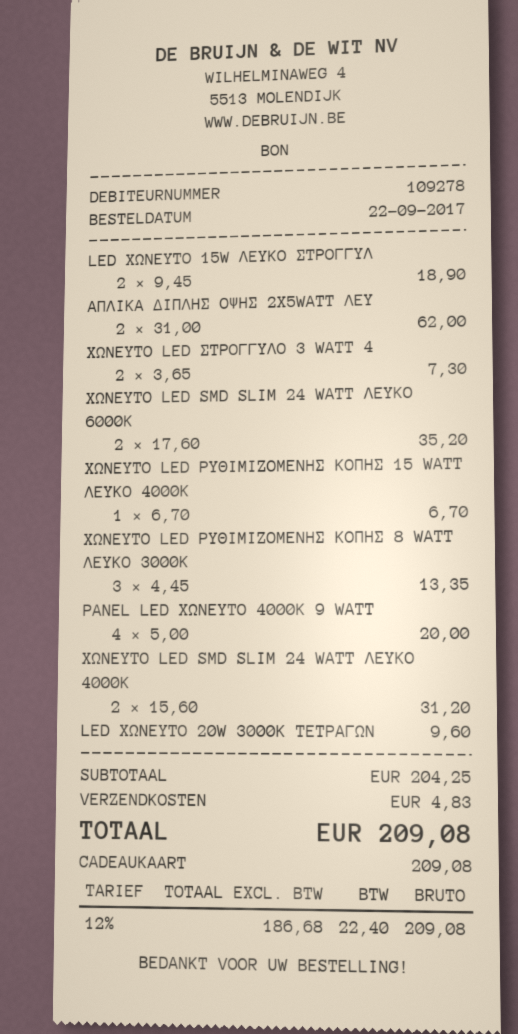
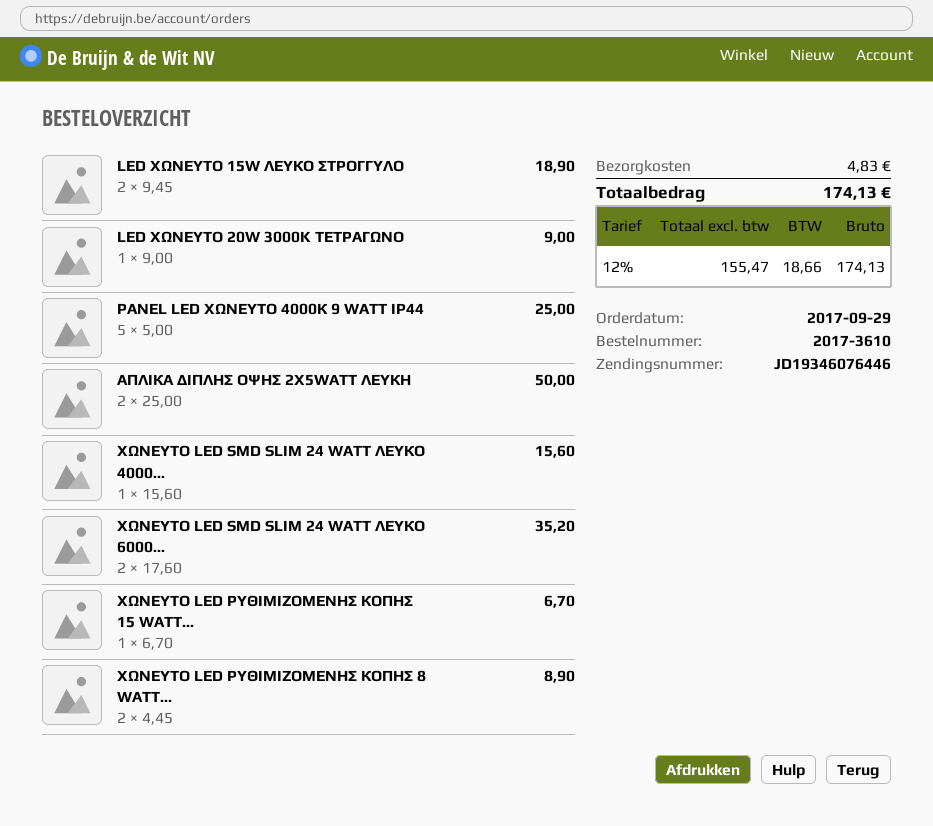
order date: 2017-09-22 -> 2017-09-29
ΑΠΛΙΚΑ ΔΙΠΛΗΣ ΟΨΗΣ 2Χ5WATT ΛΕΥ: 2 x 31.00 = 62.00 -> 2 x 25.00 = 50.00
ΧΩΝΕΥΤΟ LED ΣΤΡΟΓΓΥΛΟ 3 WATT 4: 2 x 3.65 = 7.30 -> none
ΧΩΝΕΥΤΟ LED ΡΥΘΙΜΙΖΟΜΕΝΗΣ ΚΟΠΗΣ 8 WATT ΛΕΥΚΟ 3000Κ: 3 x 4.45 = 13.35 -> 2 x 4.45 = 8.90
PANEL LED ΧΩΝΕΥΤΟ 4000Κ 9 WATT: 4 x 5.00 = 20.00 -> 5 x 5.00 = 25.00
ΧΩΝΕΥΤΟ LED SMD SLIM 24 WATT ΛΕΥΚΟ 4000Κ: 2 x 15.60 = 31.20 -> 1 x 15.60 = 15.60
LED ΧΩΝΕΥΤΟ 20W 3000K ΤΕΤΡΑΓΩΝ: 1 x 9.60 = 9.60 -> 1 x 9.00 = 9.00
net: 186.68 -> 155.47
tax: 12% = 22.40 -> 12% = 18.66
total: 209.08 -> 174.13

